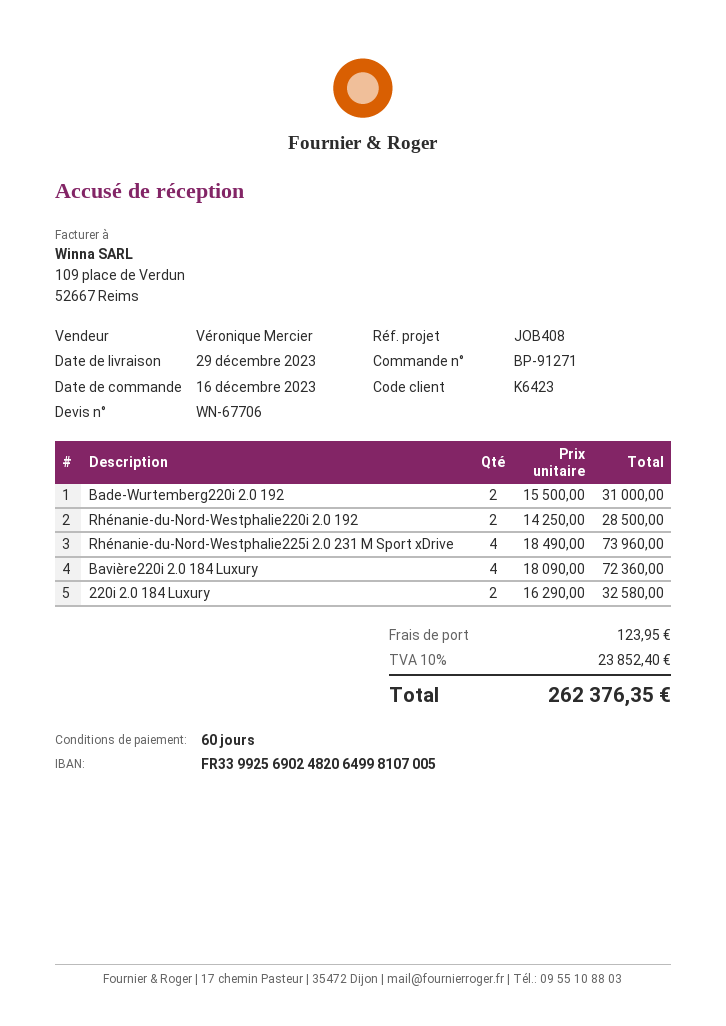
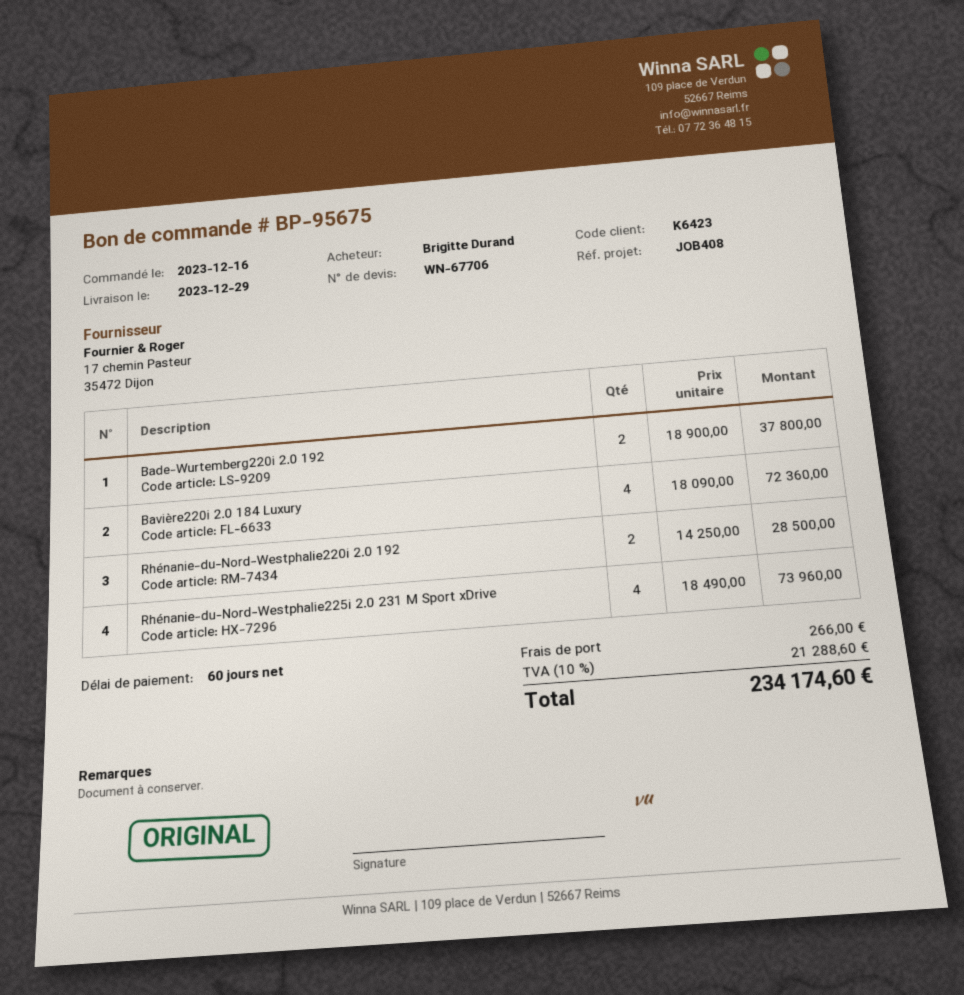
order number: BP-91271 -> BP-95675
Bade-Wurtemberg220i 2.0 192: 2 x 15500.00 = 31000.00 -> 2 x 18900.00 = 37800.00
220i 2.0 184 Luxury: 2 x 16290.00 = 32580.00 -> none
shipping: 123.95 -> 266.00
tax: 10% = 23852.40 -> 10% = 21288.60
total: 262376.35 -> 234174.60

